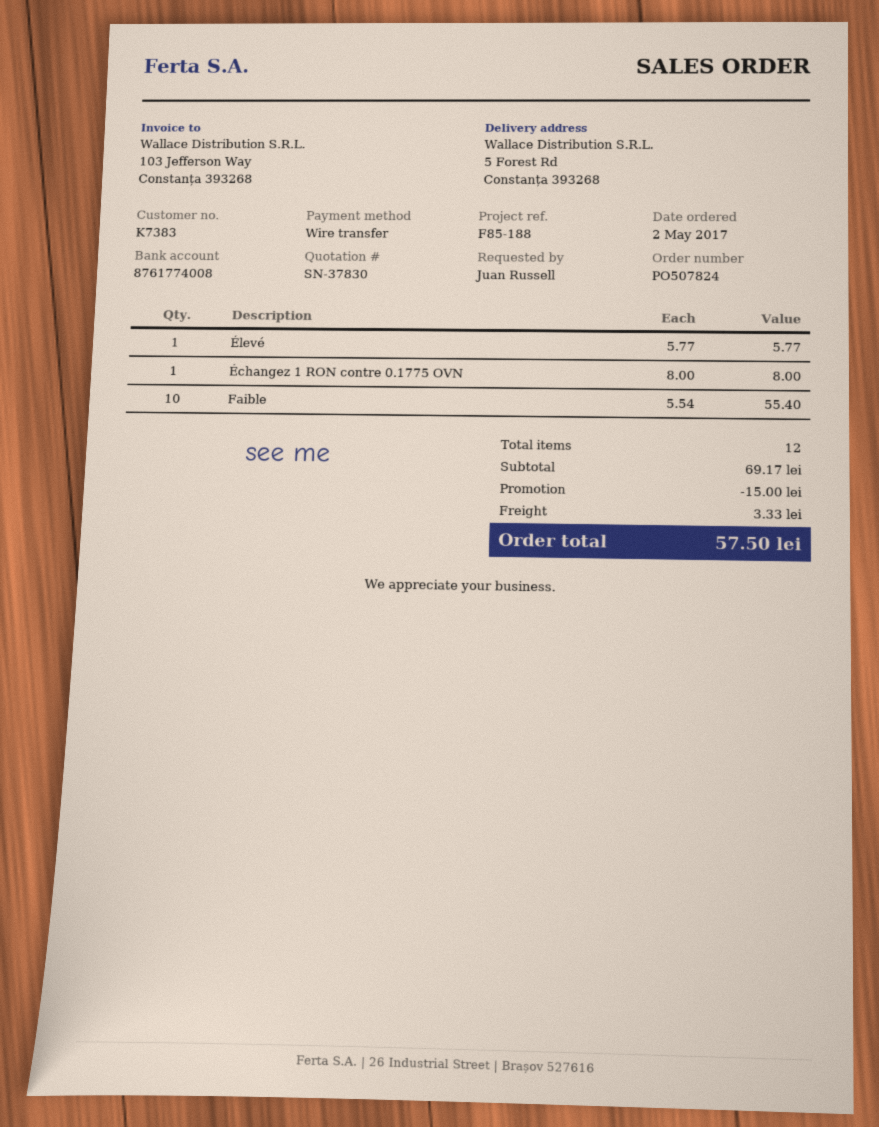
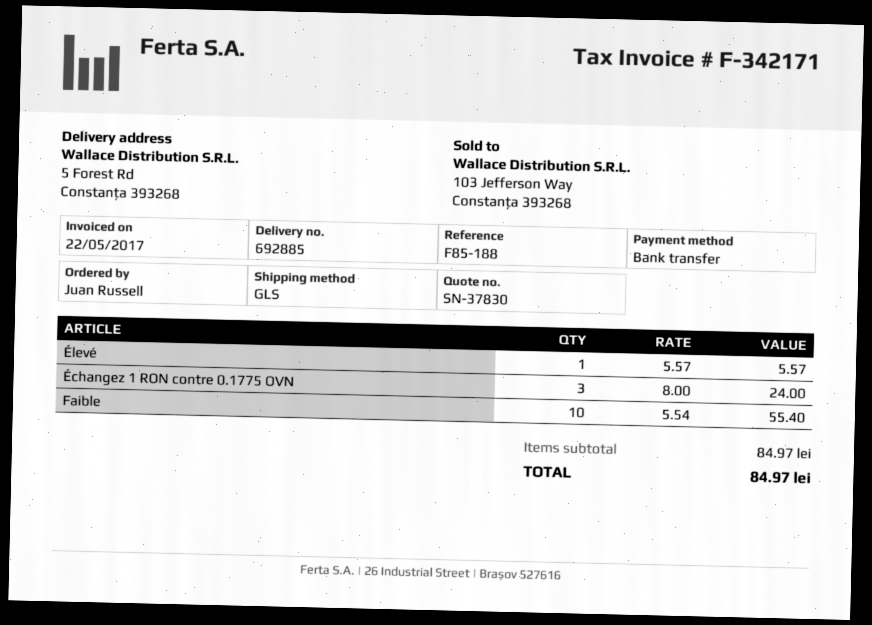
Élevé: 1 x 5.77 = 5.77 -> 1 x 5.57 = 5.57
Échangez 1 RON contre 0.1775 OVN: 1 x 8.00 = 8.00 -> 3 x 8.00 = 24.00
subtotal: 69.17 -> 84.97
discount: 15.00 -> none
shipping: 3.33 -> none
total: 57.50 -> 84.97

